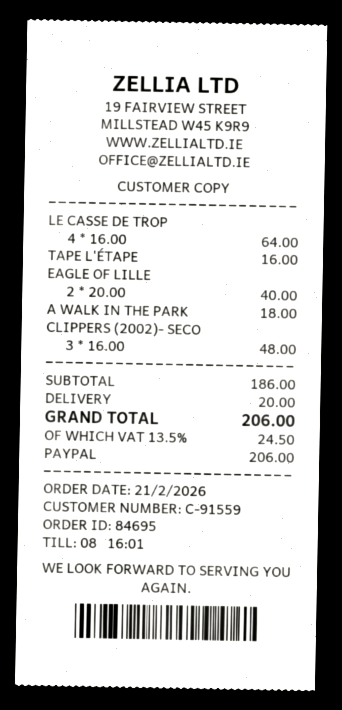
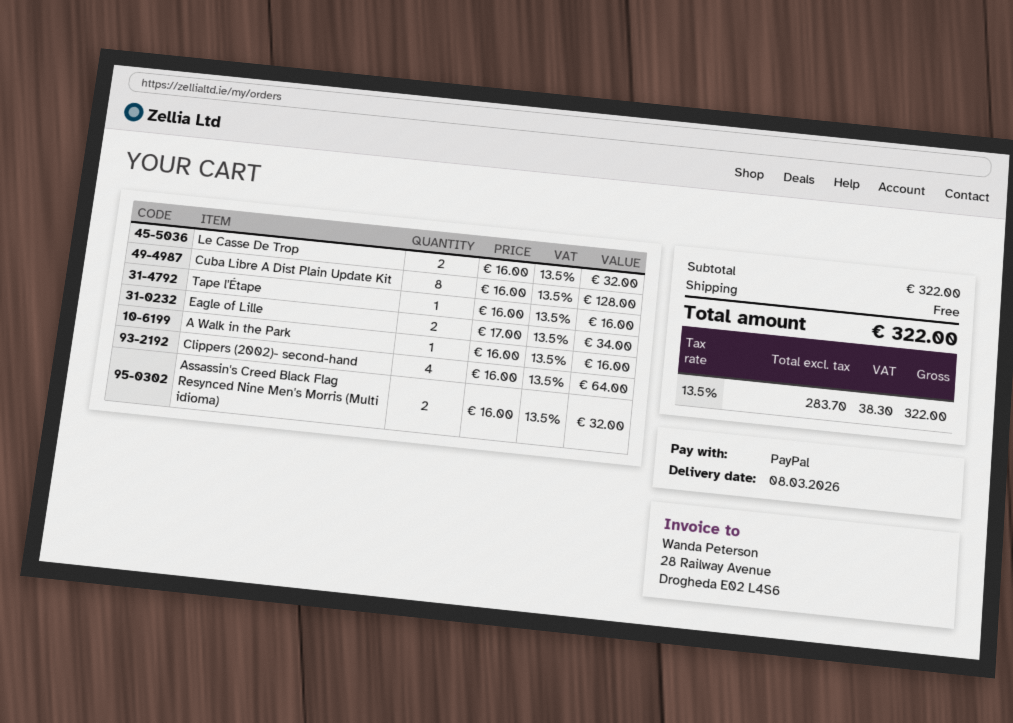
LE CASSE DE TROP: 4 x 16.00 = 64.00 -> 2 x 16.00 = 32.00
EAGLE OF LILLE: 2 x 20.00 = 40.00 -> 2 x 17.00 = 34.00
A WALK IN THE PARK: 1 x 18.00 = 18.00 -> 1 x 16.00 = 16.00
CLIPPERS (2002)- SECO: 3 x 16.00 = 48.00 -> 4 x 16.00 = 64.00
Cuba Libre A Dist Plain Update Kit: none -> 8 x 16.00 = 128.00
Assassin's Creed Black Flag Resynced Nine Men's Morris (Multi idioma): none -> 2 x 16.00 = 32.00
subtotal: 186.00 -> 322.00
shipping: 20.00 -> 0.00
tax: 13.5% = 24.50 -> 13.5% = 38.30
total: 206.00 -> 322.00

